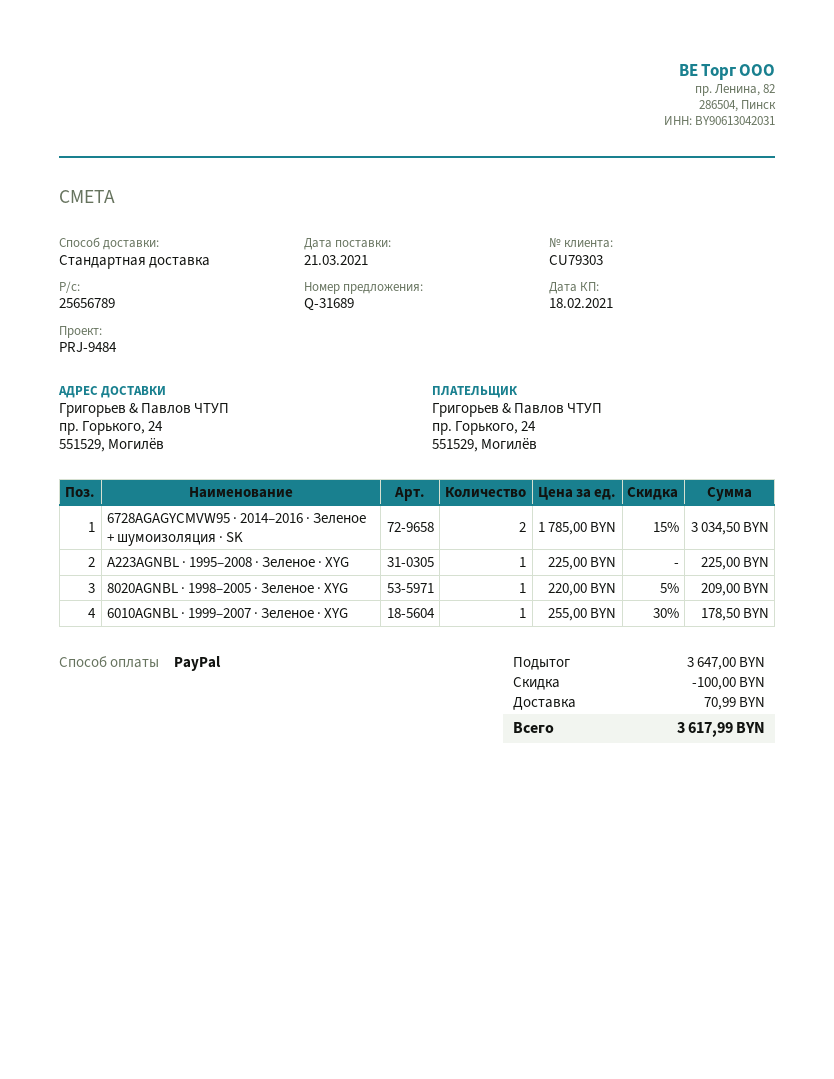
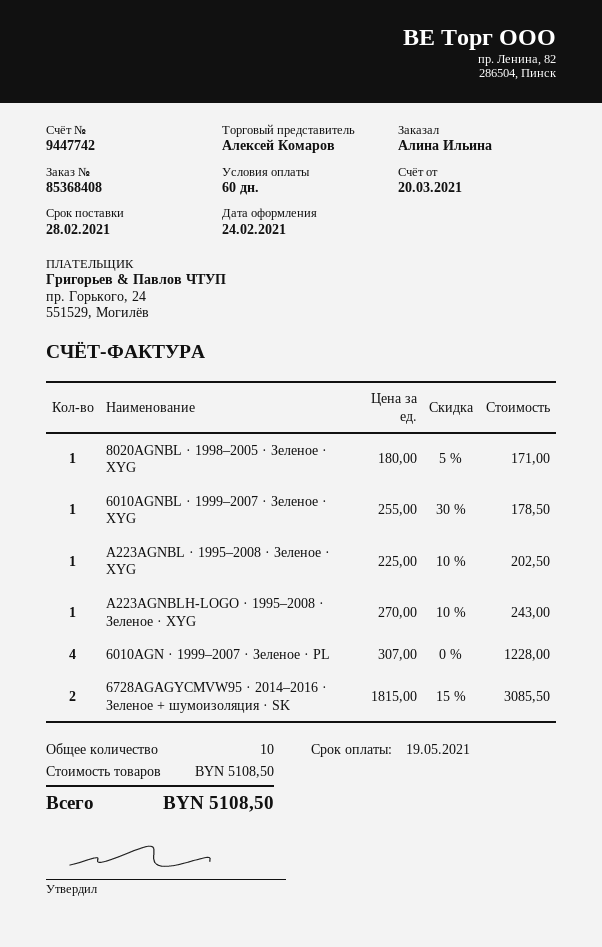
delivery date: 2021-03-21 -> 2021-02-28
6728AGAGYCMVW95 · 2014–2016 · Зеленое + шумоизоляция · SK: 2 x 1785.00 - 15% = 3034.50 -> 2 x 1815.00 - 15% = 3085.50
A223AGNBL · 1995–2008 · Зеленое · XYG: 1 x 225.00 = 225.00 -> 1 x 225.00 - 10% = 202.50
8020AGNBL · 1998–2005 · Зеленое · XYG: 1 x 220.00 - 5% = 209.00 -> 1 x 180.00 - 5% = 171.00
A223AGNBLH-LOGO · 1995–2008 · Зеленое · XYG: none -> 1 x 270.00 - 10% = 243.00
6010AGN · 1999–2007 · Зеленое · PL: none -> 4 x 307.00 = 1228.00
subtotal: 3647.00 -> 5108.50
discount: 100.00 -> none
shipping: 70.99 -> none
total: 3617.99 -> 5108.50

